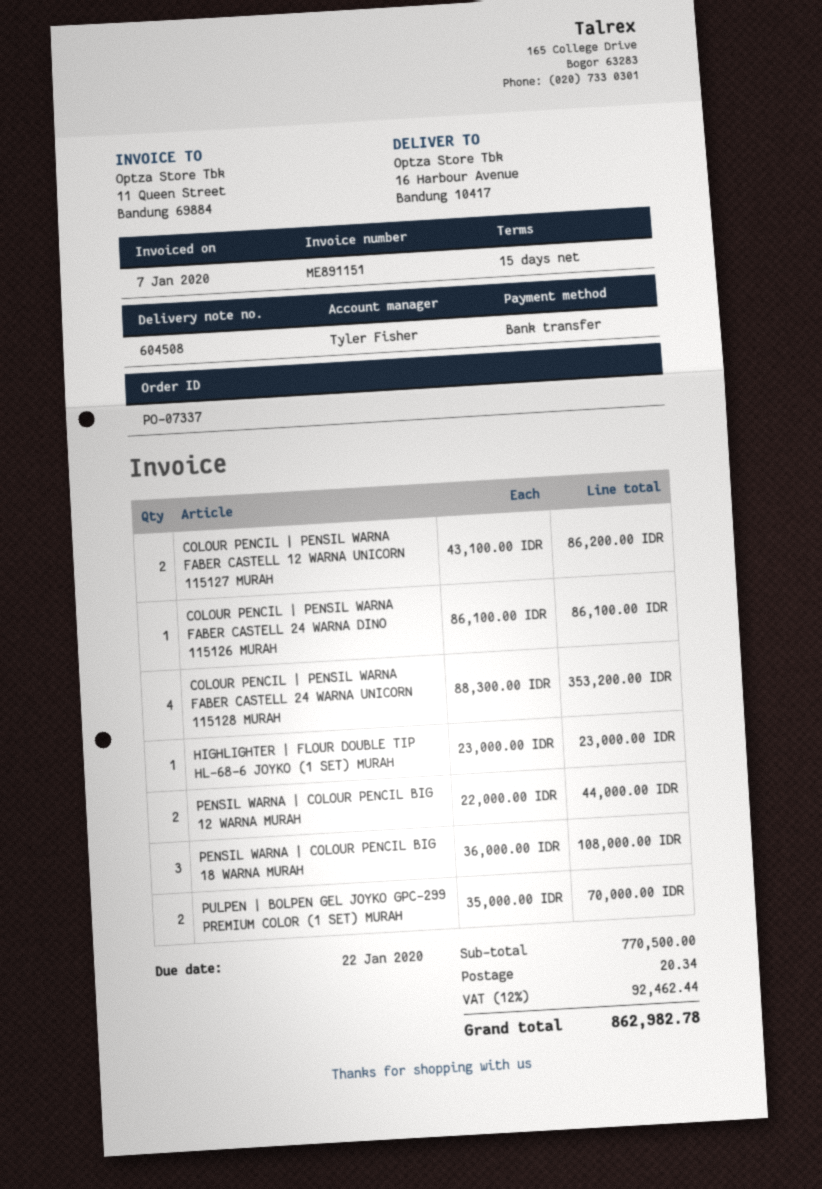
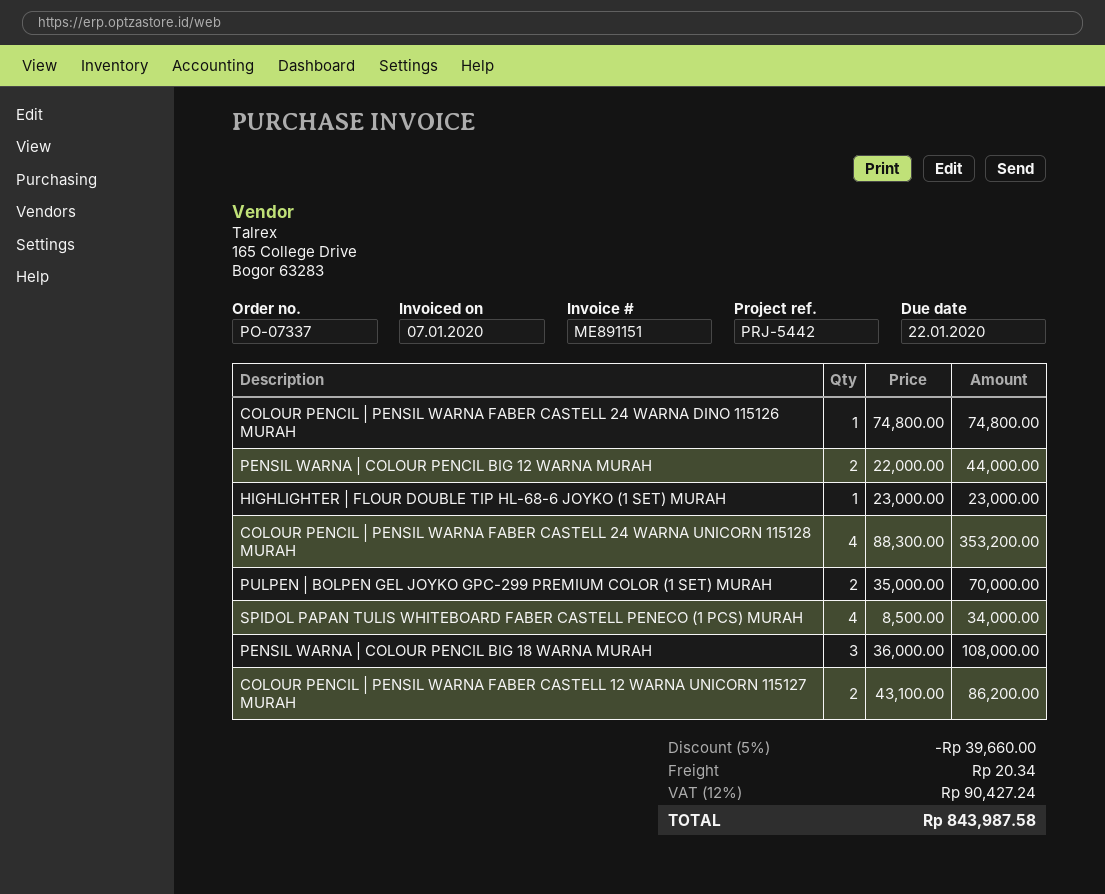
COLOUR PENCIL | PENSIL WARNA FABER CASTELL 24 WARNA DINO 115126 MURAH: 1 x 86100.00 = 86100.00 -> 1 x 74800.00 = 74800.00
SPIDOL PAPAN TULIS WHITEBOARD FABER CASTELL PENECO (1 PCS) MURAH: none -> 4 x 8500.00 = 34000.00
discount: none -> 5% = 39660.00
tax: 12% = 92462.44 -> 12% = 90427.24
total: 862982.78 -> 843987.58

